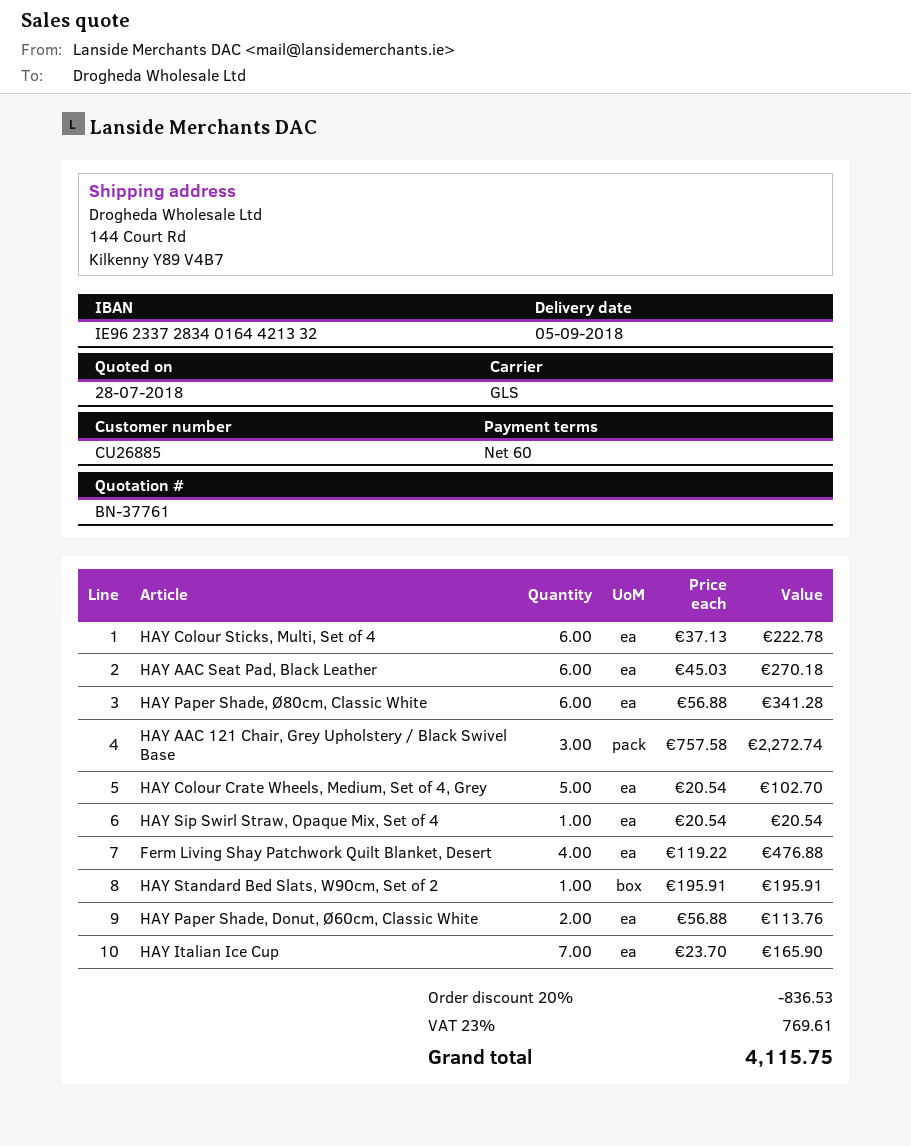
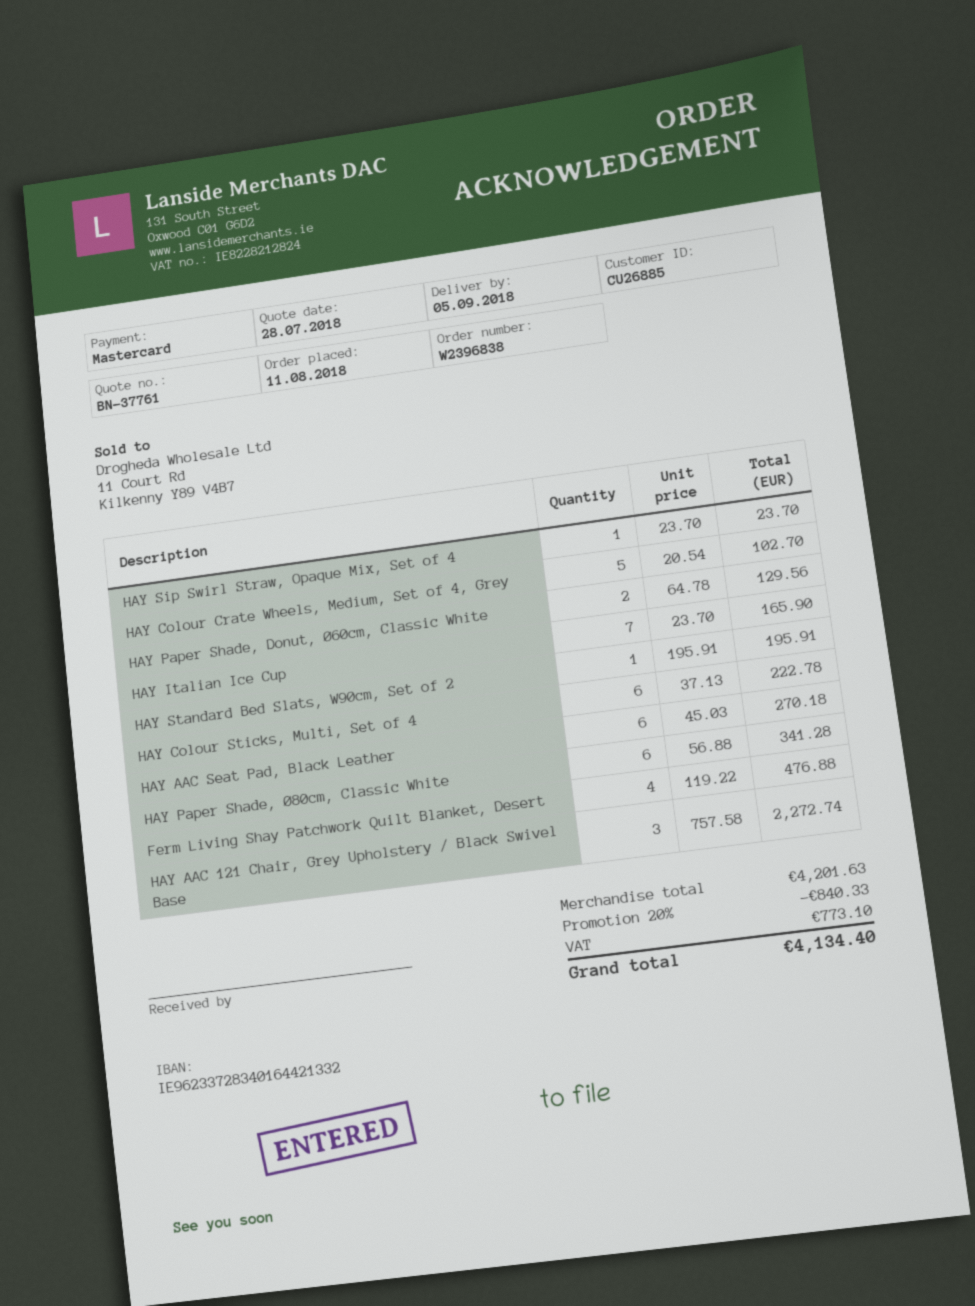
HAY Sip Swirl Straw, Opaque Mix, Set of 4: 1 x 20.54 = 20.54 -> 1 x 23.70 = 23.70
HAY Paper Shade, Donut, Ø60cm, Classic White: 2 x 56.88 = 113.76 -> 2 x 64.78 = 129.56
discount: 20% = 836.53 -> 20% = 840.33
tax: 769.61 -> 773.10
total: 4115.75 -> 4134.40

